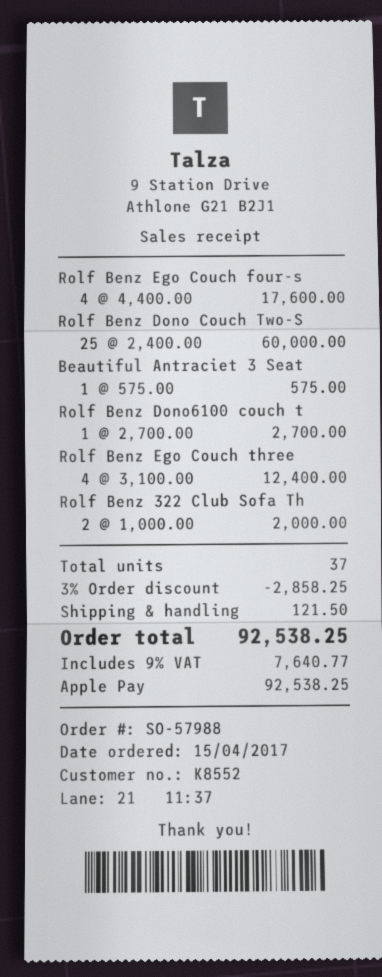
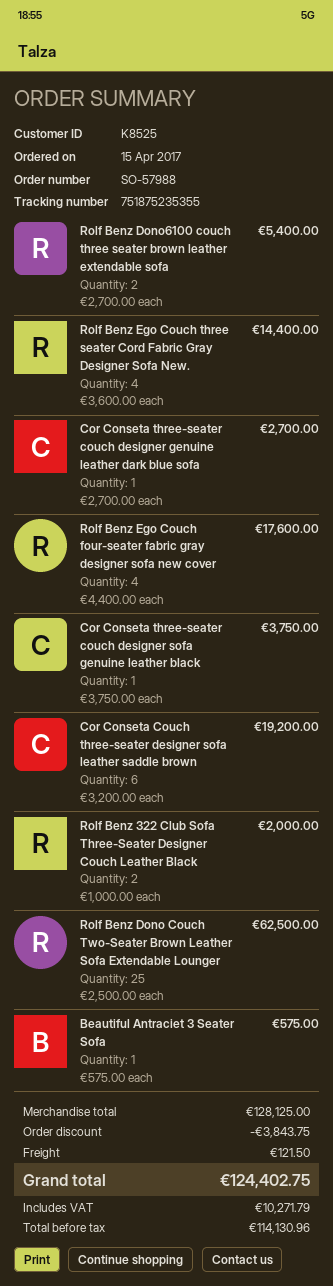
customer number: K8552 -> K8525
Rolf Benz Dono Couch Two-S: 25 x 2400.00 = 60000.00 -> 25 x 2500.00 = 62500.00
Rolf Benz Dono6100 couch t: 1 x 2700.00 = 2700.00 -> 2 x 2700.00 = 5400.00
Rolf Benz Ego Couch three: 4 x 3100.00 = 12400.00 -> 4 x 3600.00 = 14400.00
Cor Conseta three-seater couch designer genuine leather dark blue sofa: none -> 1 x 2700.00 = 2700.00
Cor Conseta three-seater couch designer sofa genuine leather black: none -> 1 x 3750.00 = 3750.00
Cor Conseta Couch three-seater designer sofa leather saddle brown: none -> 6 x 3200.00 = 19200.00
discount: 2858.25 -> 3843.75
tax: 7640.77 -> 10271.79
total: 92538.25 -> 124402.75

